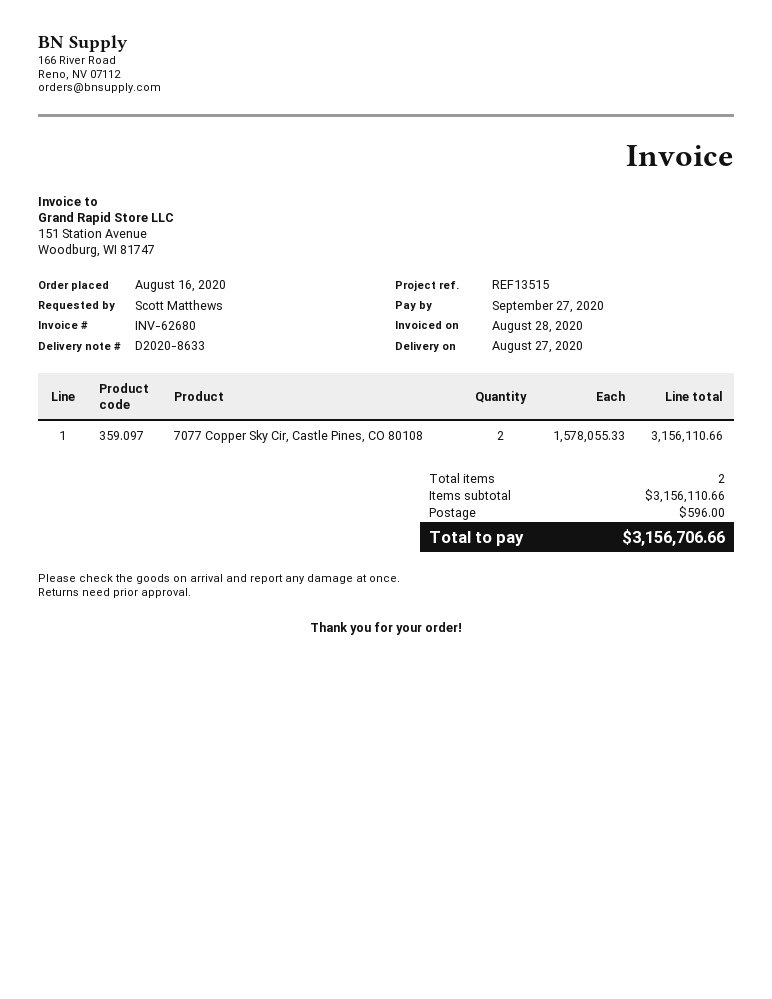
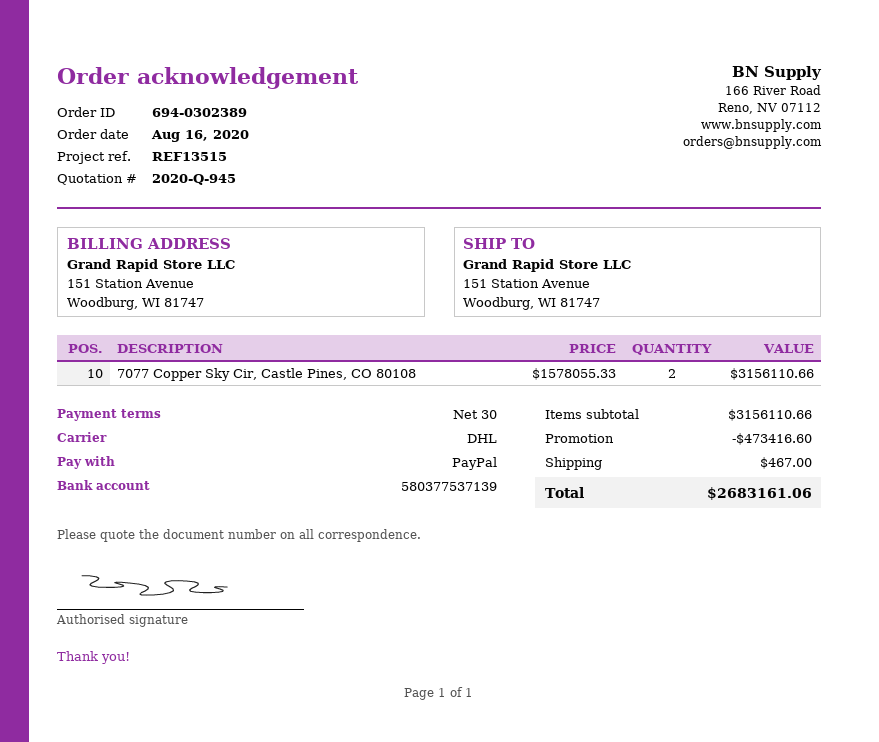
discount: none -> 473416.60
shipping: 596.00 -> 467.00
total: 3156706.66 -> 2683161.06

